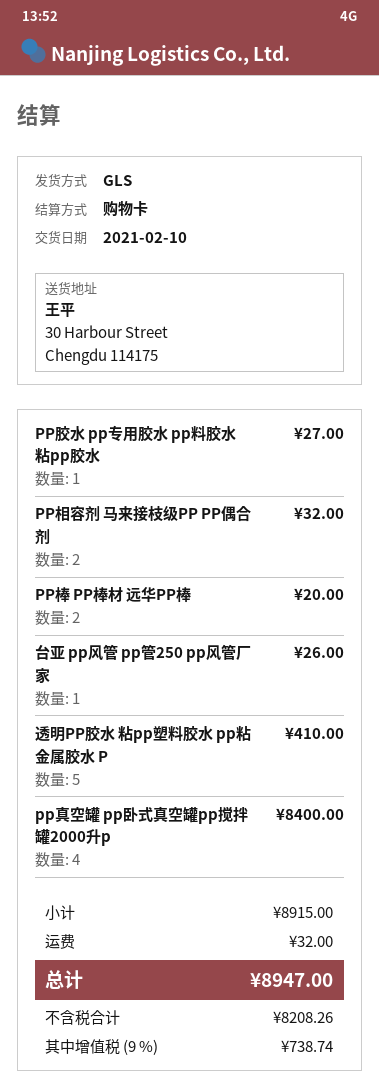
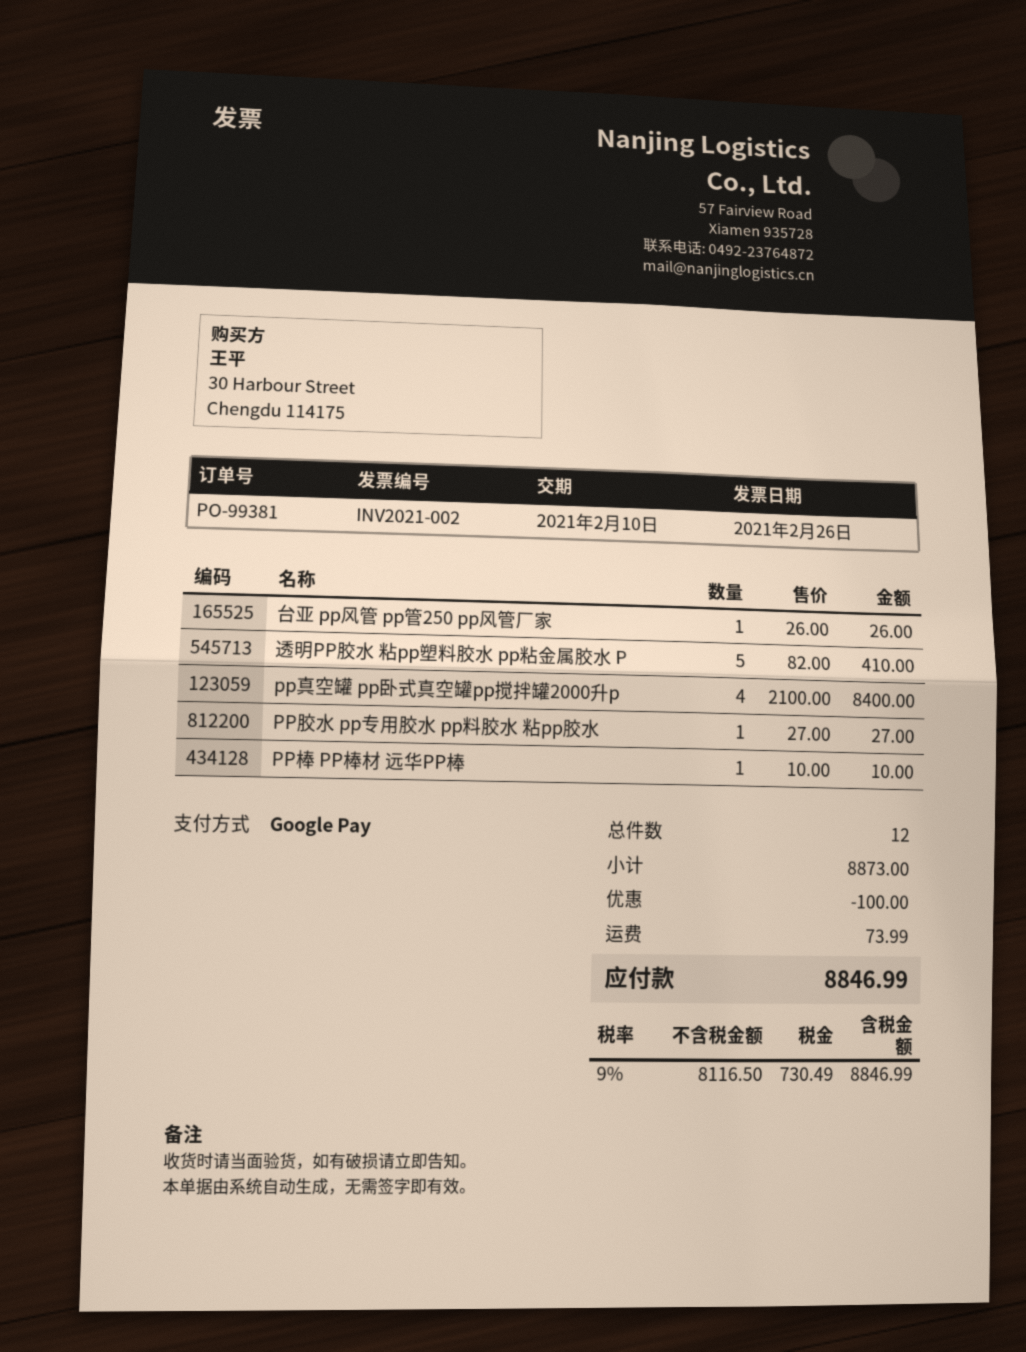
payment method: gift card -> Google Pay
PP相容剂 马来接枝级PP PP偶合剂: 2 for 32.00 -> none
PP棒 PP棒材 远华PP棒: 2 for 20.00 -> 1 for 10.00
subtotal: 8915.00 -> 8873.00
discount: none -> 100.00
shipping: 32.00 -> 73.99
net: 8208.26 -> 8116.50
tax: 9% = 738.74 -> 9% = 730.49
total: 8947.00 -> 8846.99

